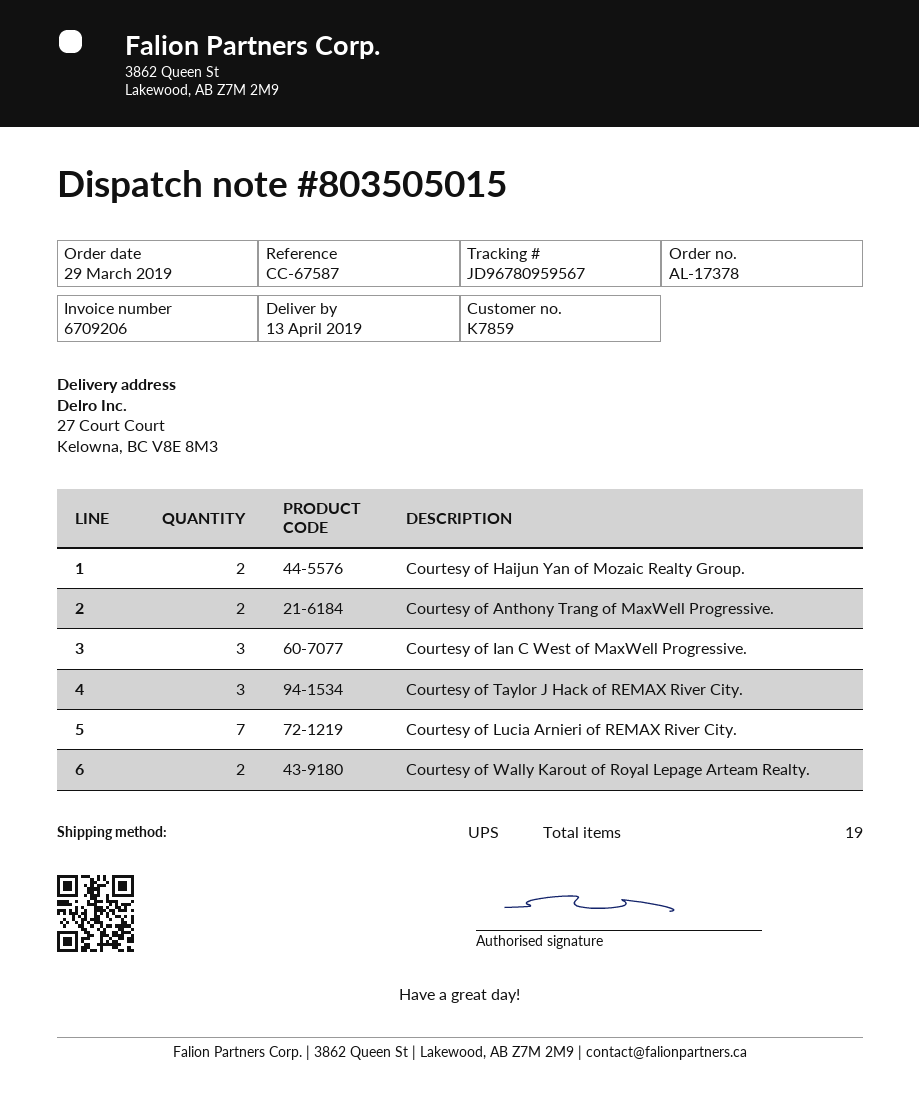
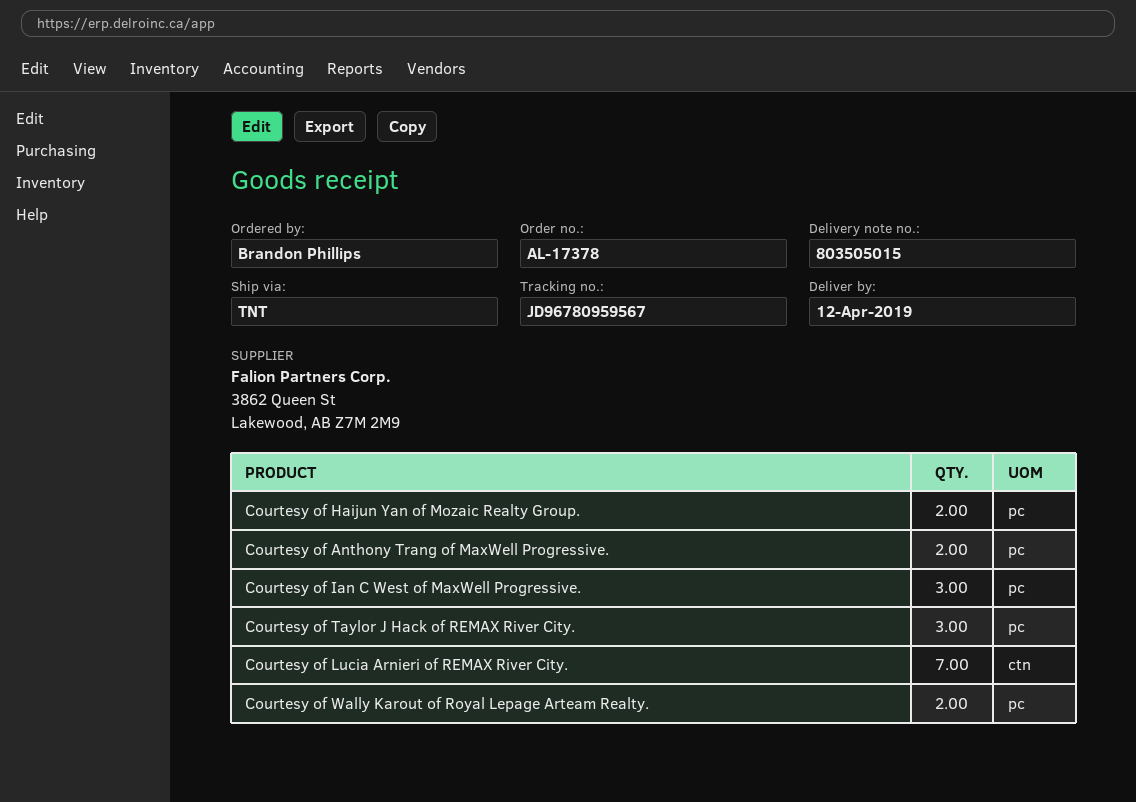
delivery date: 2019-04-13 -> 2019-04-12
shipping method: UPS -> TNT

